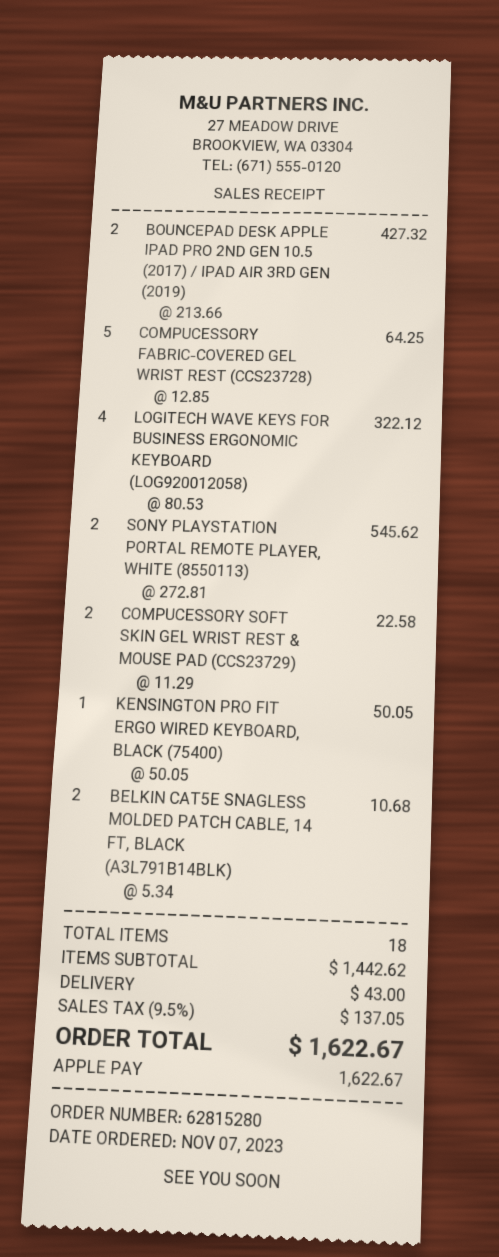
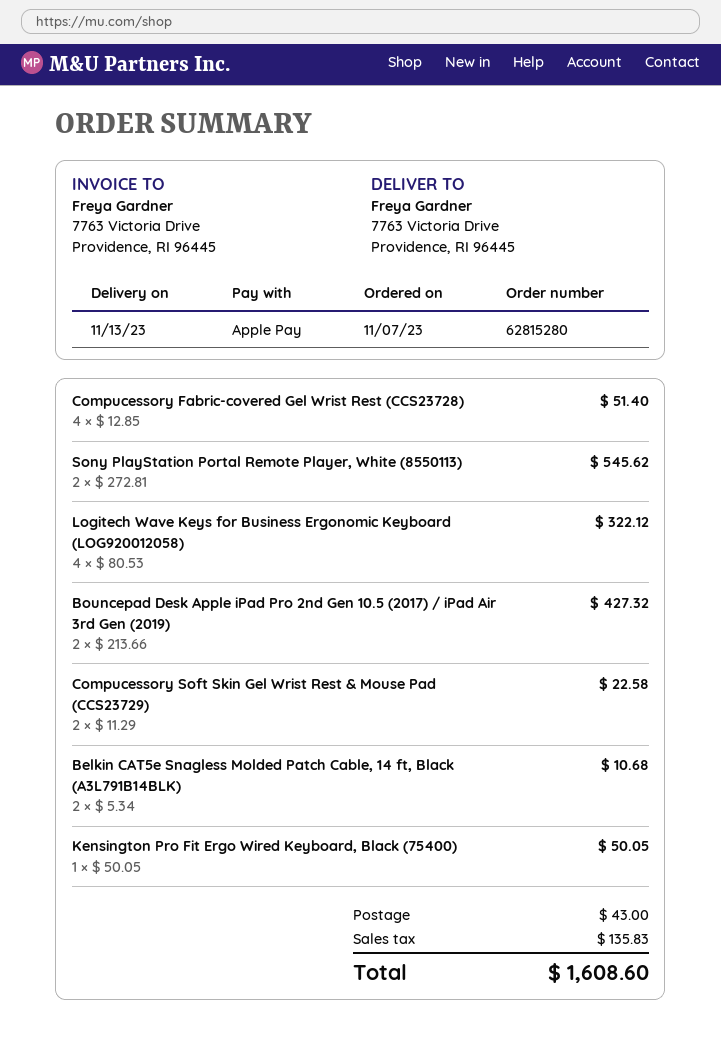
COMPUCESSORY FABRIC-COVERED GEL WRIST REST (CCS23728): 5 x 12.85 = 64.25 -> 4 x 12.85 = 51.40
tax: 137.05 -> 135.83
total: 1622.67 -> 1608.60

